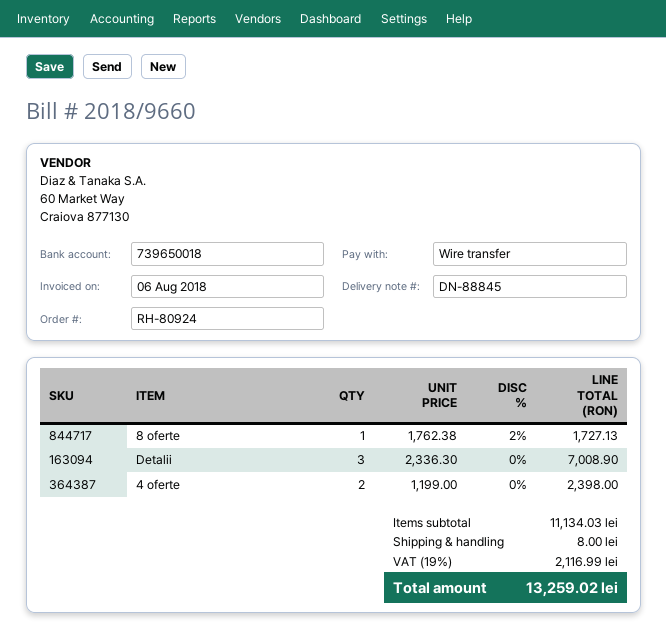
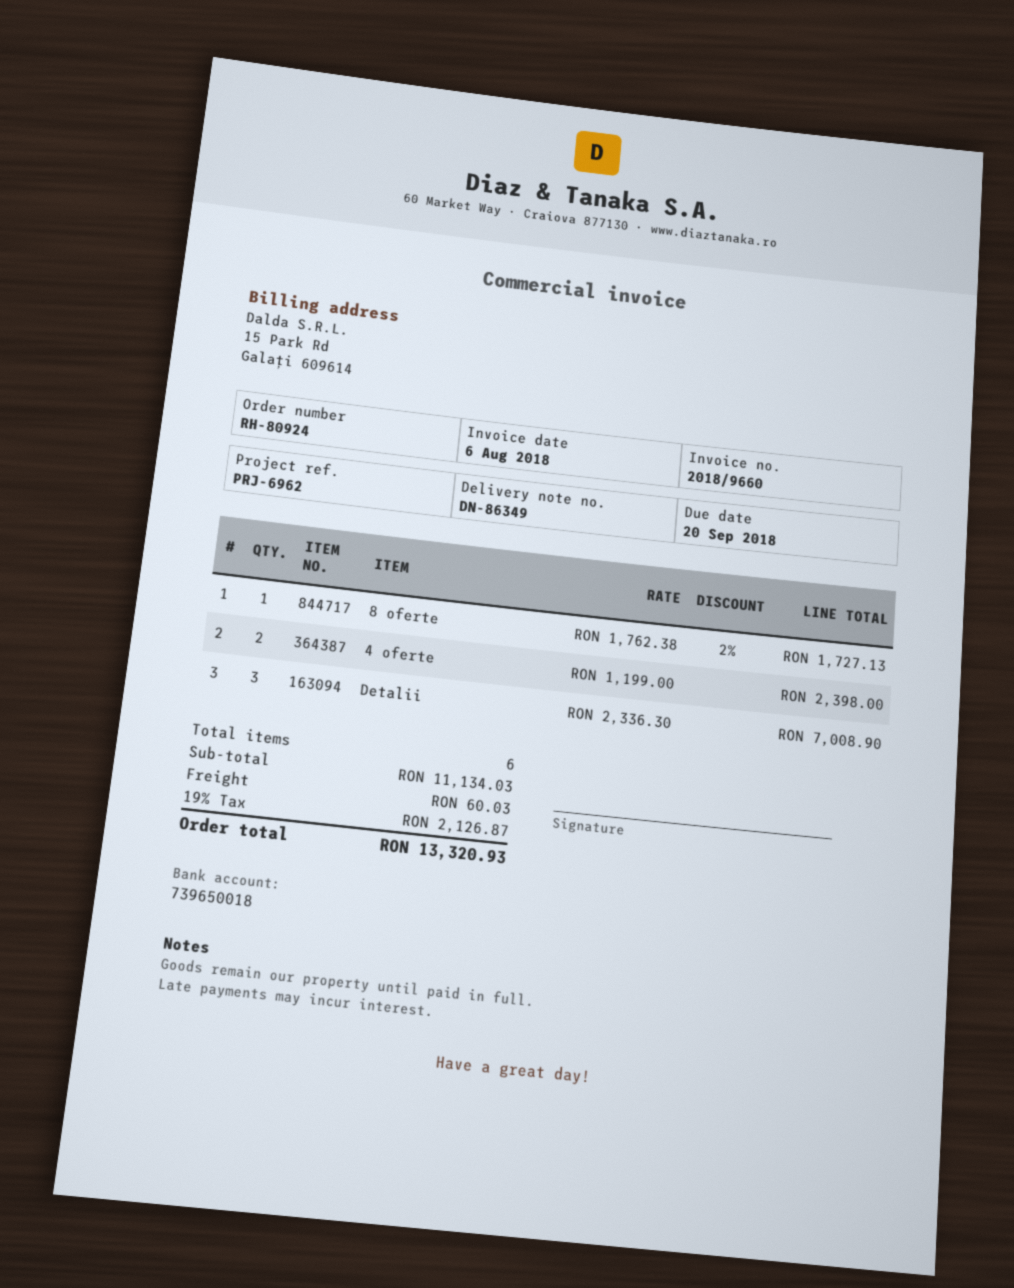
delivery note number: DN-88845 -> DN-86349
shipping: 8.00 -> 60.03
tax: 19% = 2116.99 -> 19% = 2126.87
total: 13259.02 -> 13320.93

